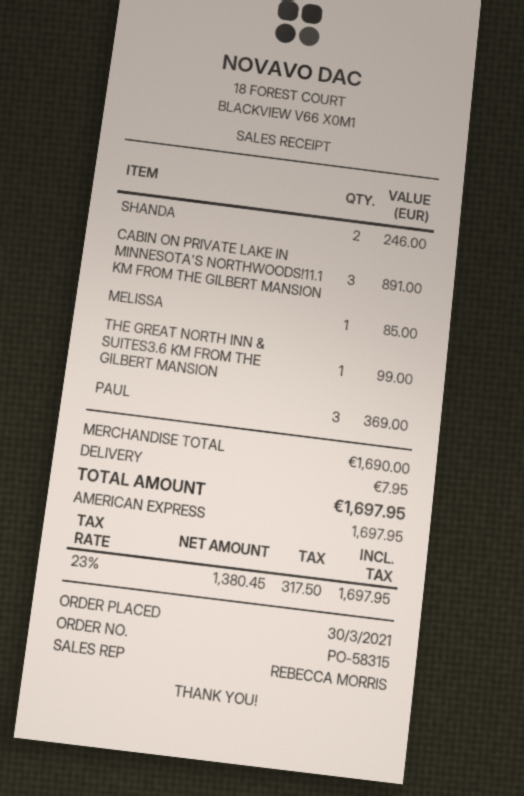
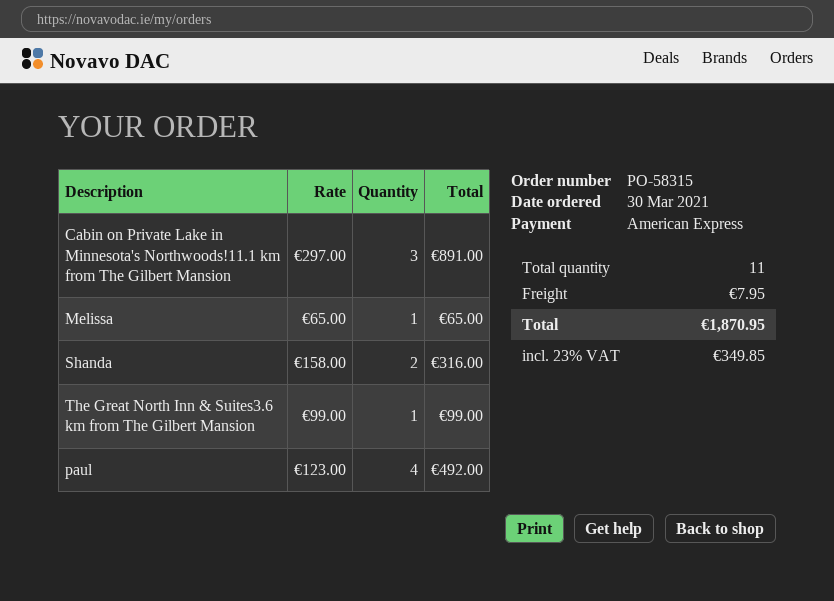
SHANDA: 2 for 246.00 -> 2 for 316.00
MELISSA: 1 for 85.00 -> 1 for 65.00
PAUL: 3 for 369.00 -> 4 for 492.00
tax: 23% = 317.50 -> 23% = 349.85
total: 1697.95 -> 1870.95

